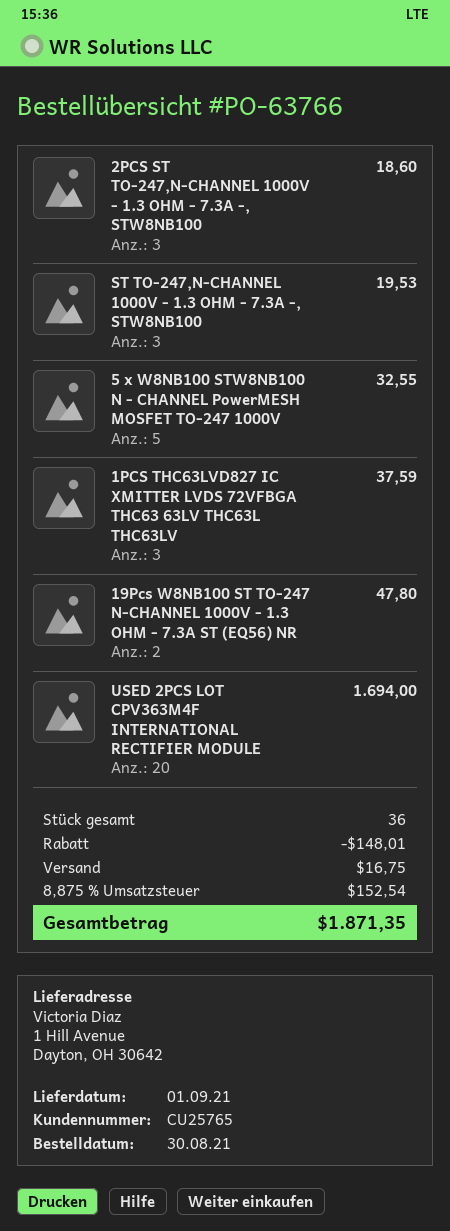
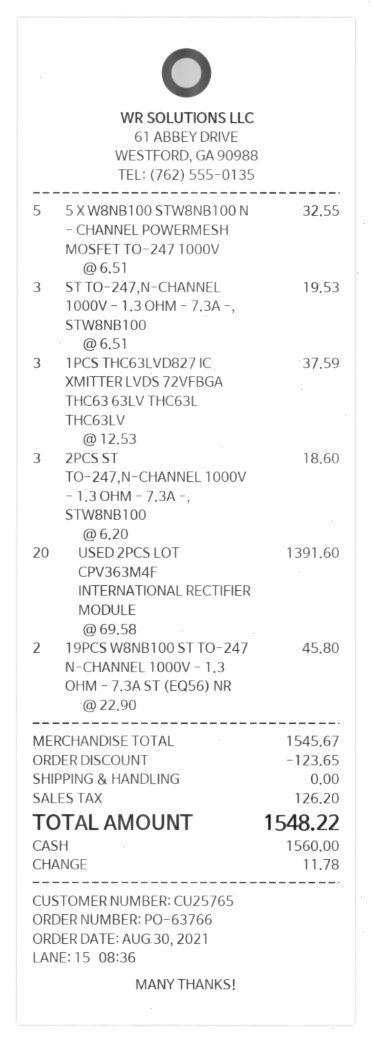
19Pcs W8NB100 ST TO-247 N-CHANNEL 1000V - 1.3 OHM - 7.3A ST (EQ56) NR: 2 for 47.80 -> 2 for 45.80
USED 2PCS LOT CPV363M4F INTERNATIONAL RECTIFIER MODULE: 20 for 1694.00 -> 20 for 1391.60
discount: 148.01 -> 123.65
shipping: 16.75 -> 0.00
tax: 152.54 -> 126.20
total: 1871.35 -> 1548.22

